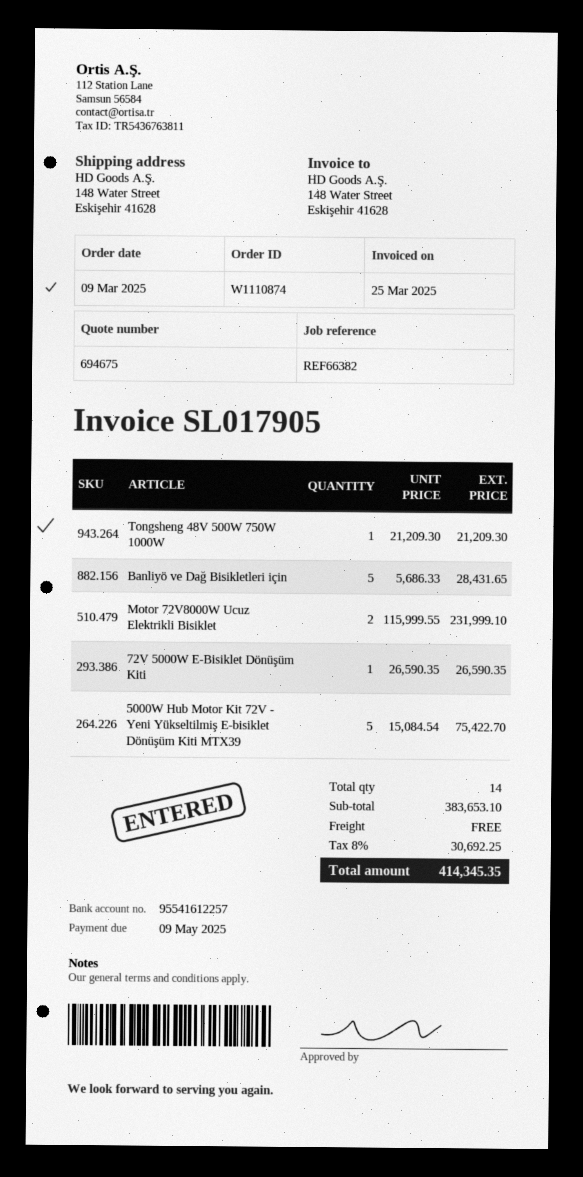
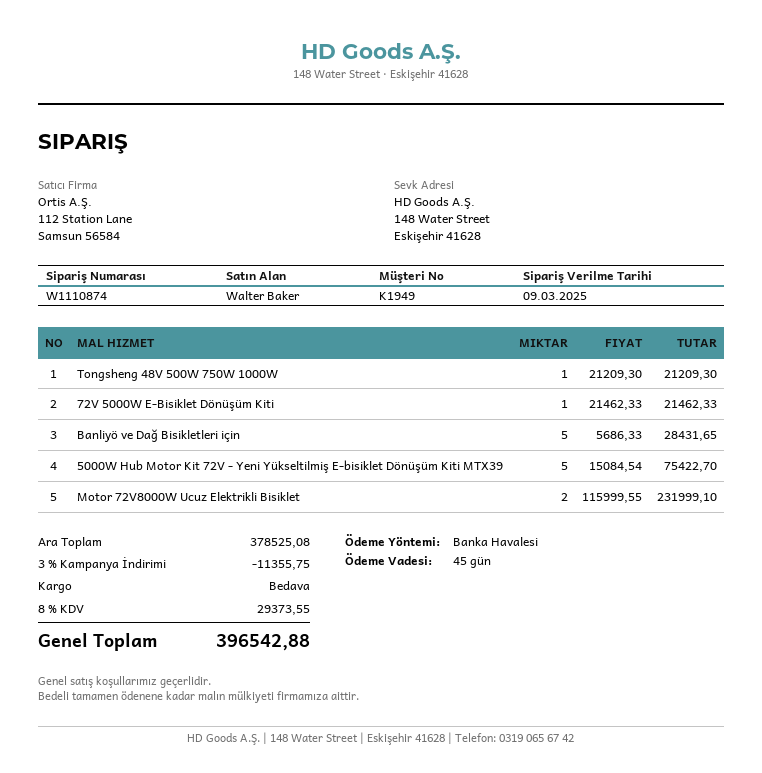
72V 5000W E-Bisiklet Dönüşüm Kiti: 1 x 26590.35 = 26590.35 -> 1 x 21462.33 = 21462.33
subtotal: 383653.10 -> 378525.08
discount: none -> 3% = 11355.75
tax: 8% = 30692.25 -> 8% = 29373.55
total: 414345.35 -> 396542.88

